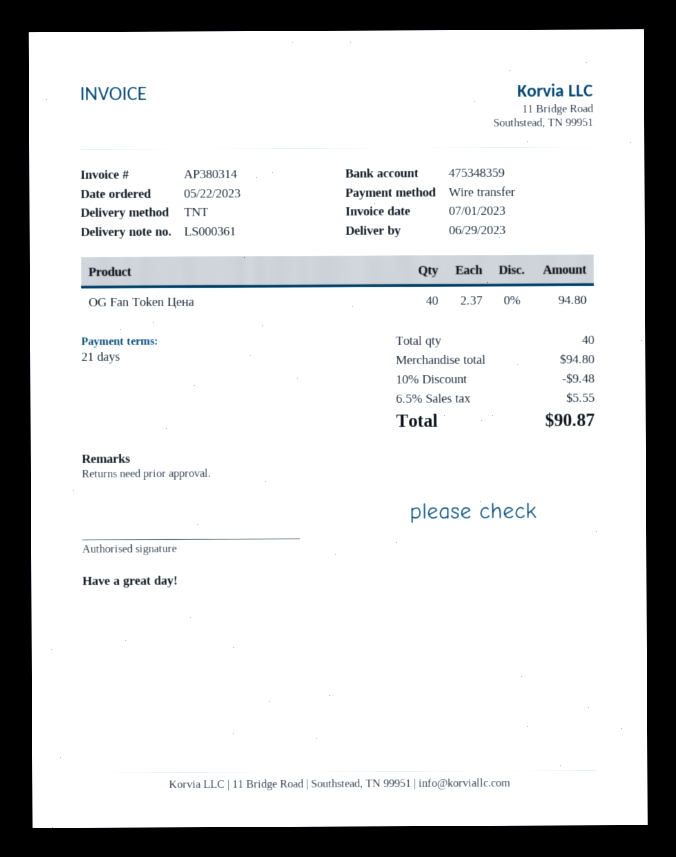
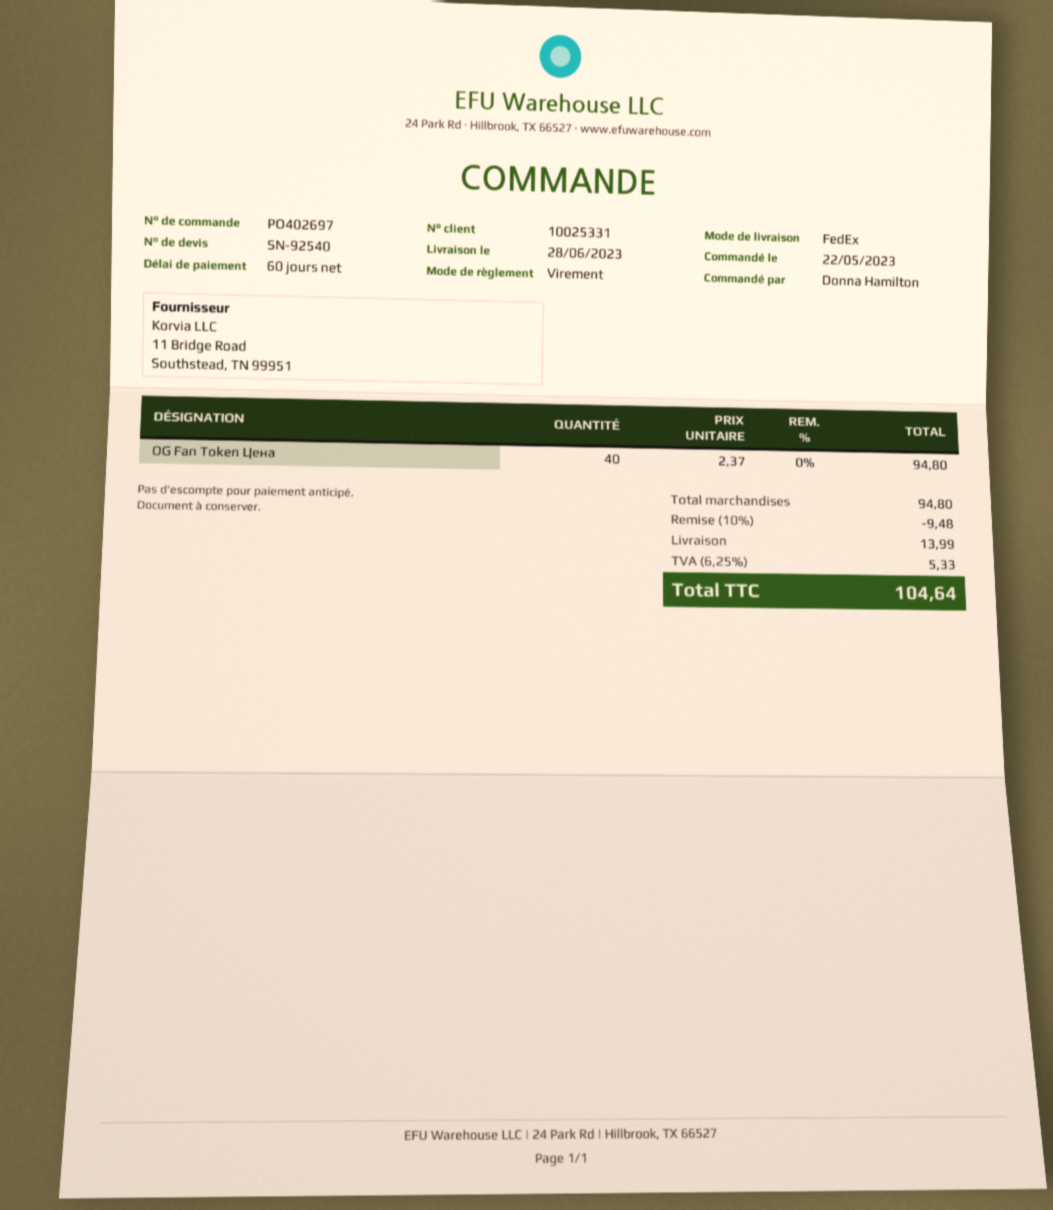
delivery date: 2023-06-29 -> 2023-06-28
payment terms: 21 days -> 60 days
shipping method: TNT -> FedEx
shipping: none -> 13.99
tax: 6.5% = 5.55 -> 6.25% = 5.33
total: 90.87 -> 104.64

